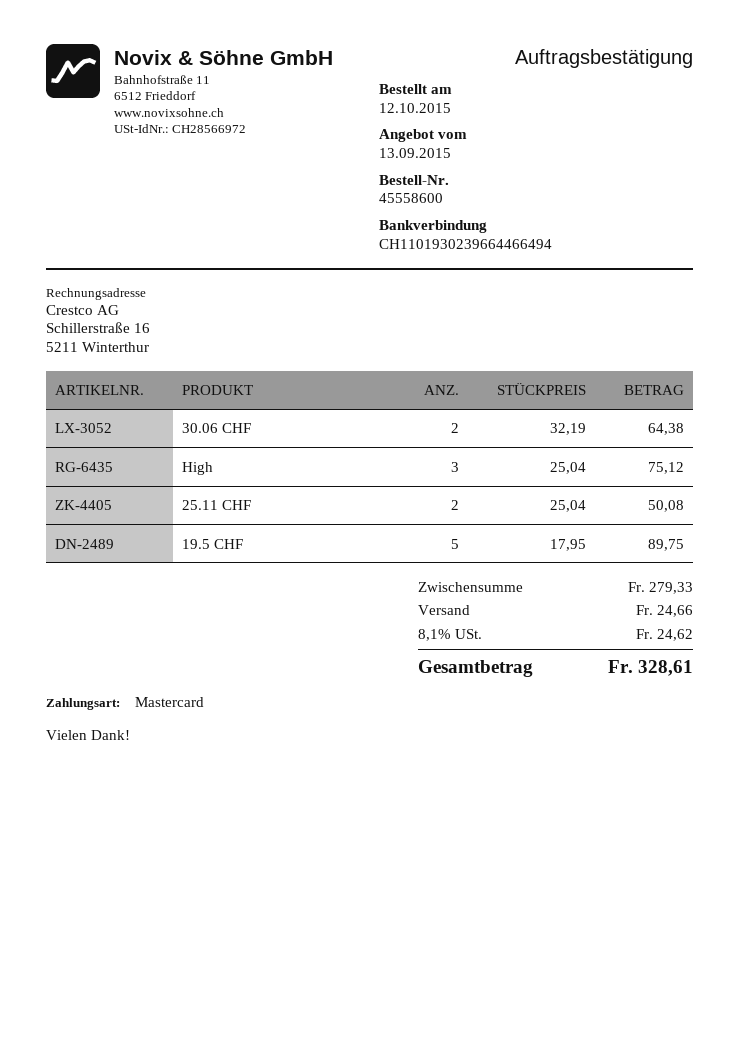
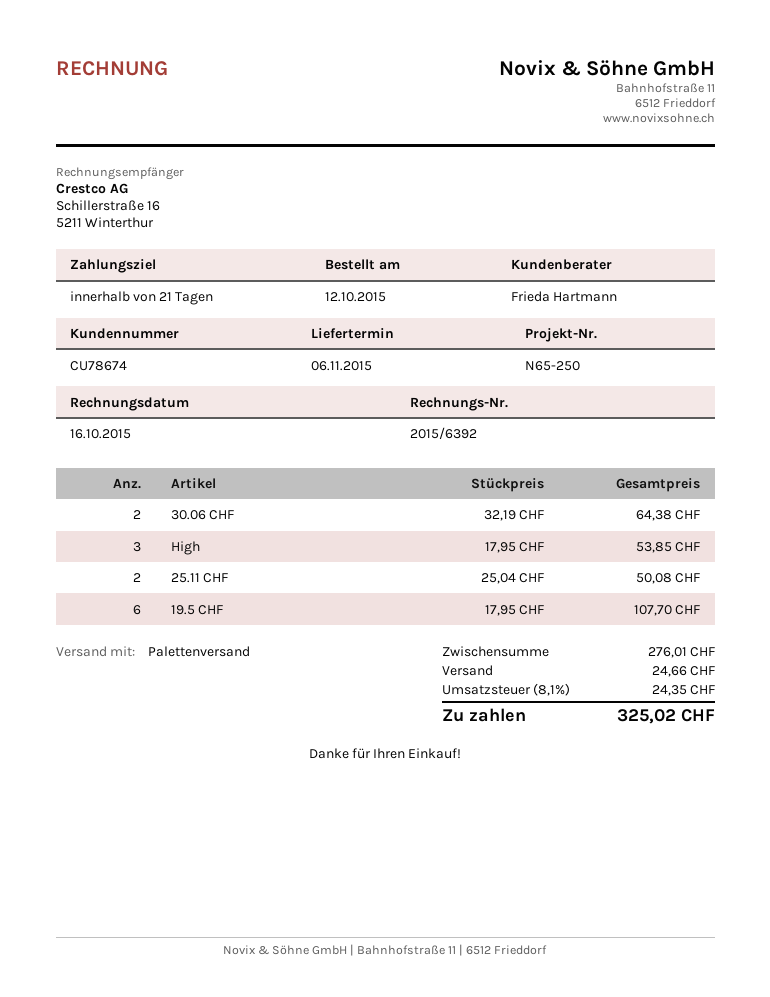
High: 3 x 25.04 = 75.12 -> 3 x 17.95 = 53.85
19.5 CHF: 5 x 17.95 = 89.75 -> 6 x 17.95 = 107.70
subtotal: 279.33 -> 276.01
tax: 8.1% = 24.62 -> 8.1% = 24.35
total: 328.61 -> 325.02

